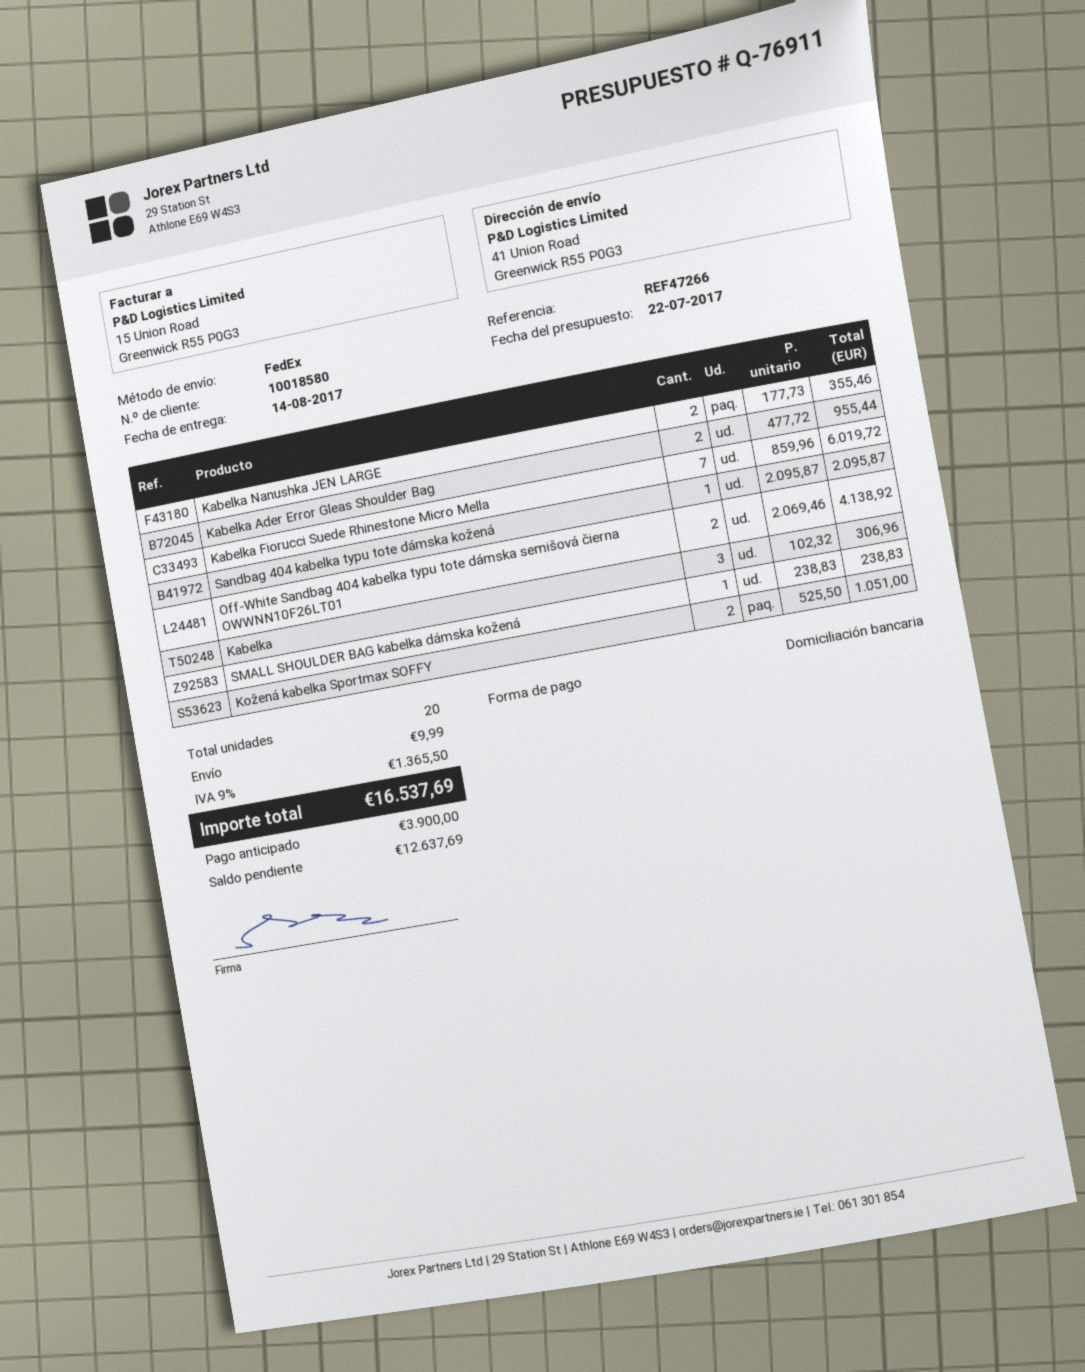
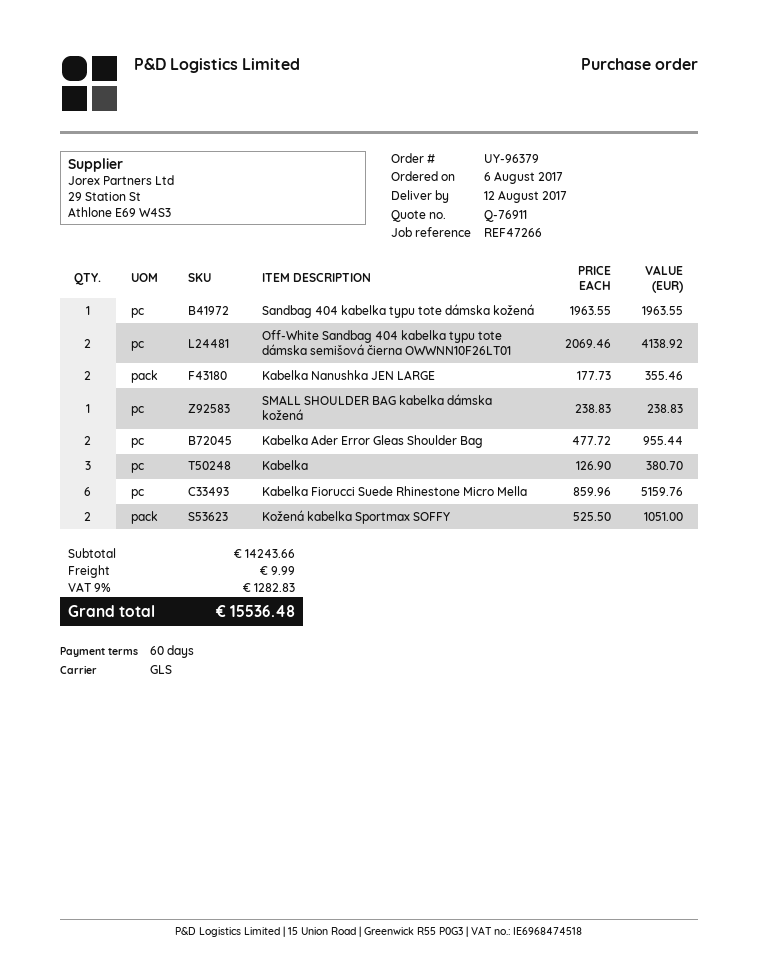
delivery date: 2017-08-14 -> 2017-08-12
shipping method: FedEx -> GLS
Kabelka Fiorucci Suede Rhinestone Micro Mella: 7 x 859.96 = 6019.72 -> 6 x 859.96 = 5159.76
Sandbag 404 kabelka typu tote dámska kožená: 1 x 2095.87 = 2095.87 -> 1 x 1963.55 = 1963.55
Kabelka: 3 x 102.32 = 306.96 -> 3 x 126.90 = 380.70
tax: 9% = 1365.50 -> 9% = 1282.83
total: 16537.69 -> 15536.48

